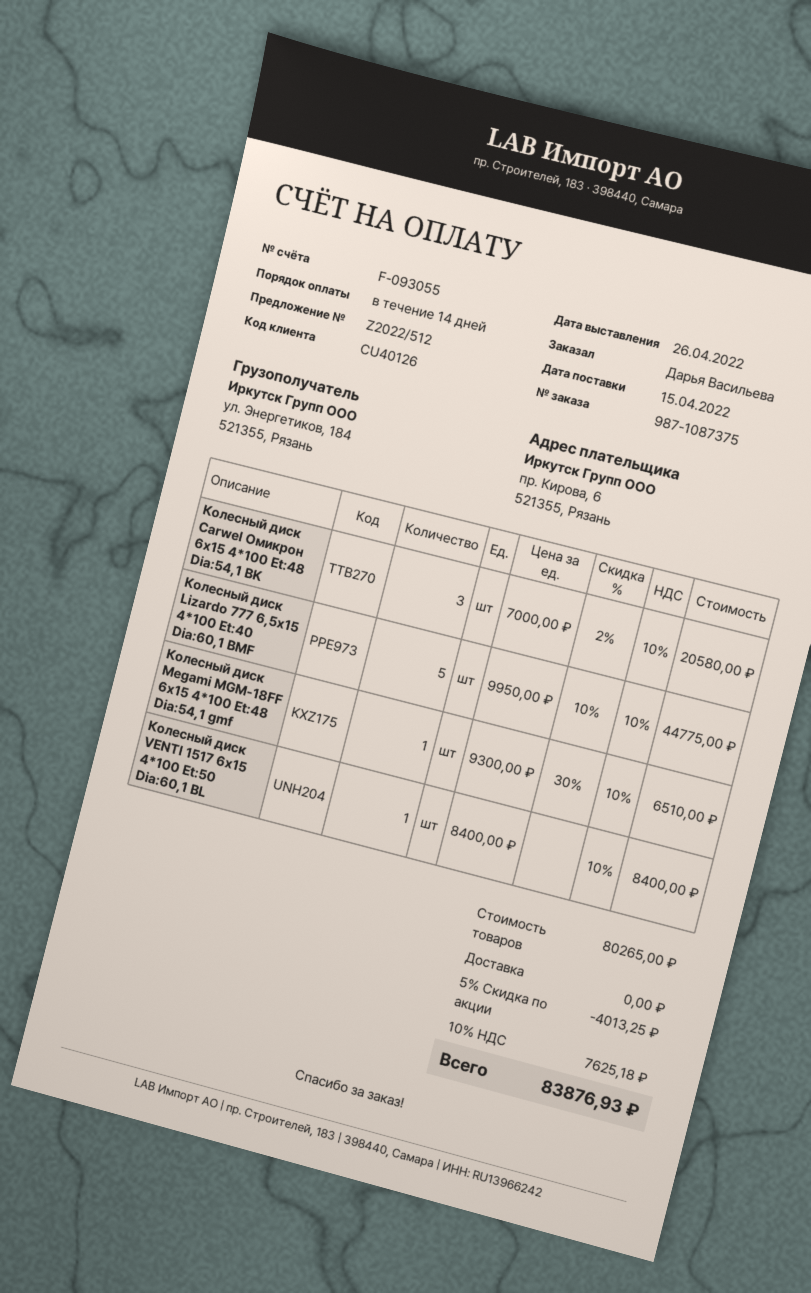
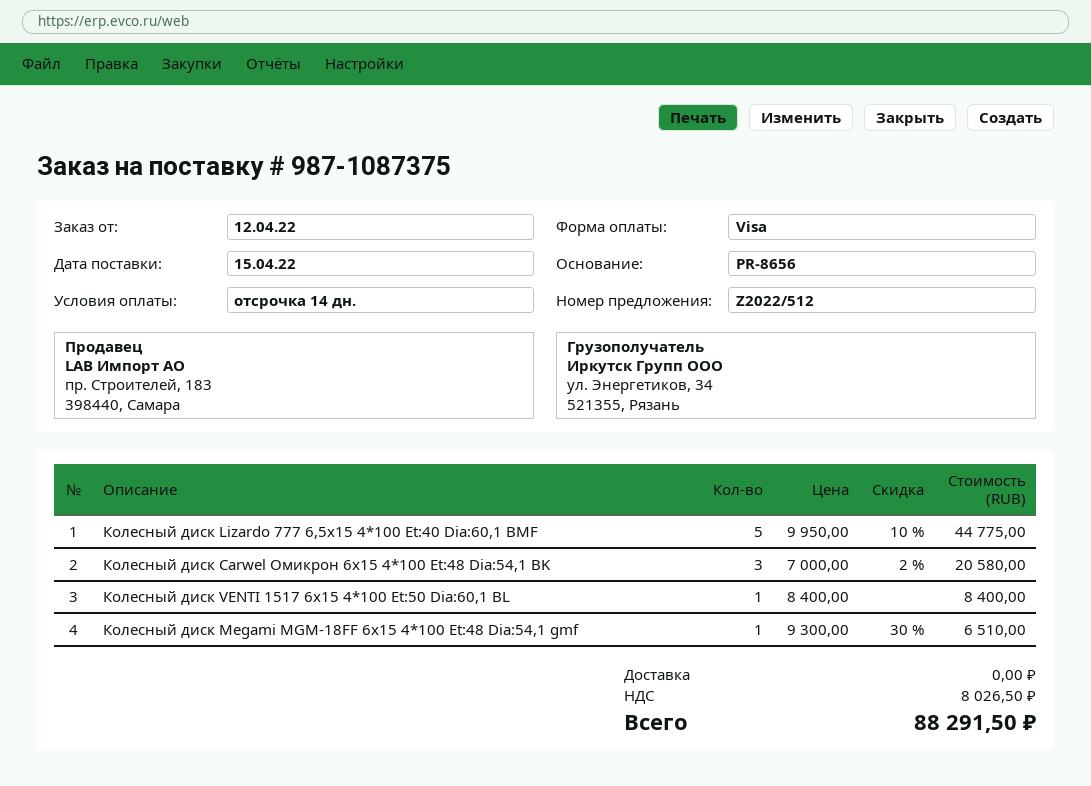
ship to: ул. Энергетиков, 184, 521355, Рязань -> ул. Энергетиков, 34, 521355, Рязань
discount: 5% = 4013.25 -> none
tax: 7625.18 -> 8026.50
total: 83876.93 -> 88291.50

